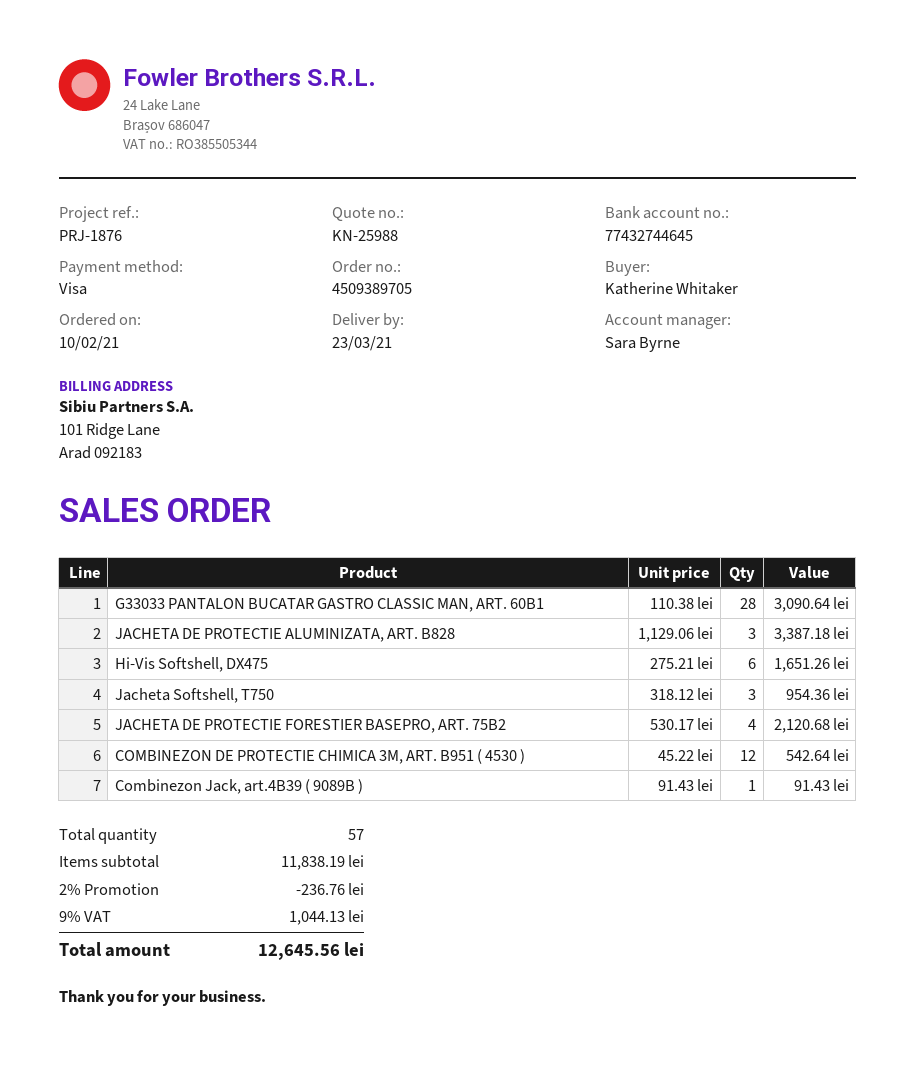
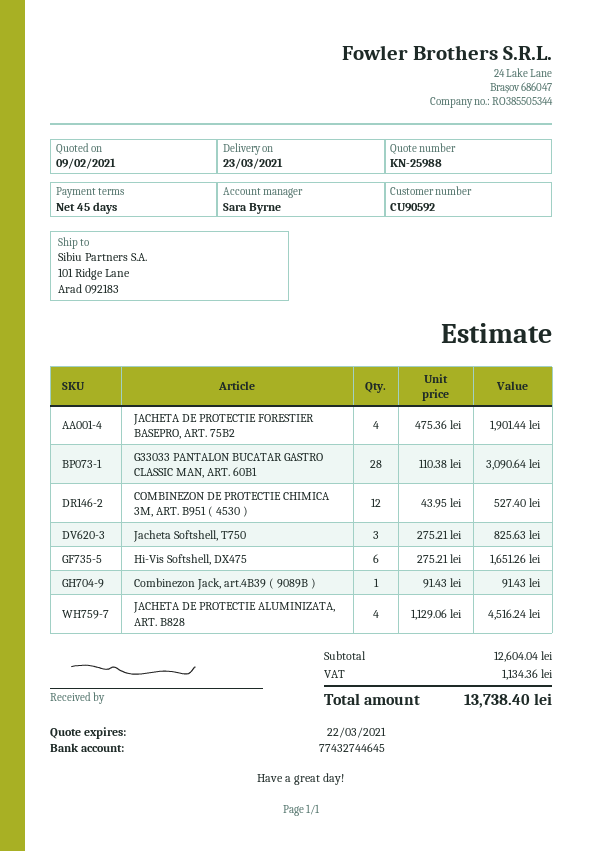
JACHETA DE PROTECTIE ALUMINIZATA, ART. B828: 3 x 1129.06 = 3387.18 -> 4 x 1129.06 = 4516.24
Jacheta Softshell, T750: 3 x 318.12 = 954.36 -> 3 x 275.21 = 825.63
JACHETA DE PROTECTIE FORESTIER BASEPRO, ART. 75B2: 4 x 530.17 = 2120.68 -> 4 x 475.36 = 1901.44
COMBINEZON DE PROTECTIE CHIMICA 3M, ART. B951 ( 4530 ): 12 x 45.22 = 542.64 -> 12 x 43.95 = 527.40
subtotal: 11838.19 -> 12604.04
discount: 2% = 236.76 -> none
tax: 1044.13 -> 1134.36
total: 12645.56 -> 13738.40

